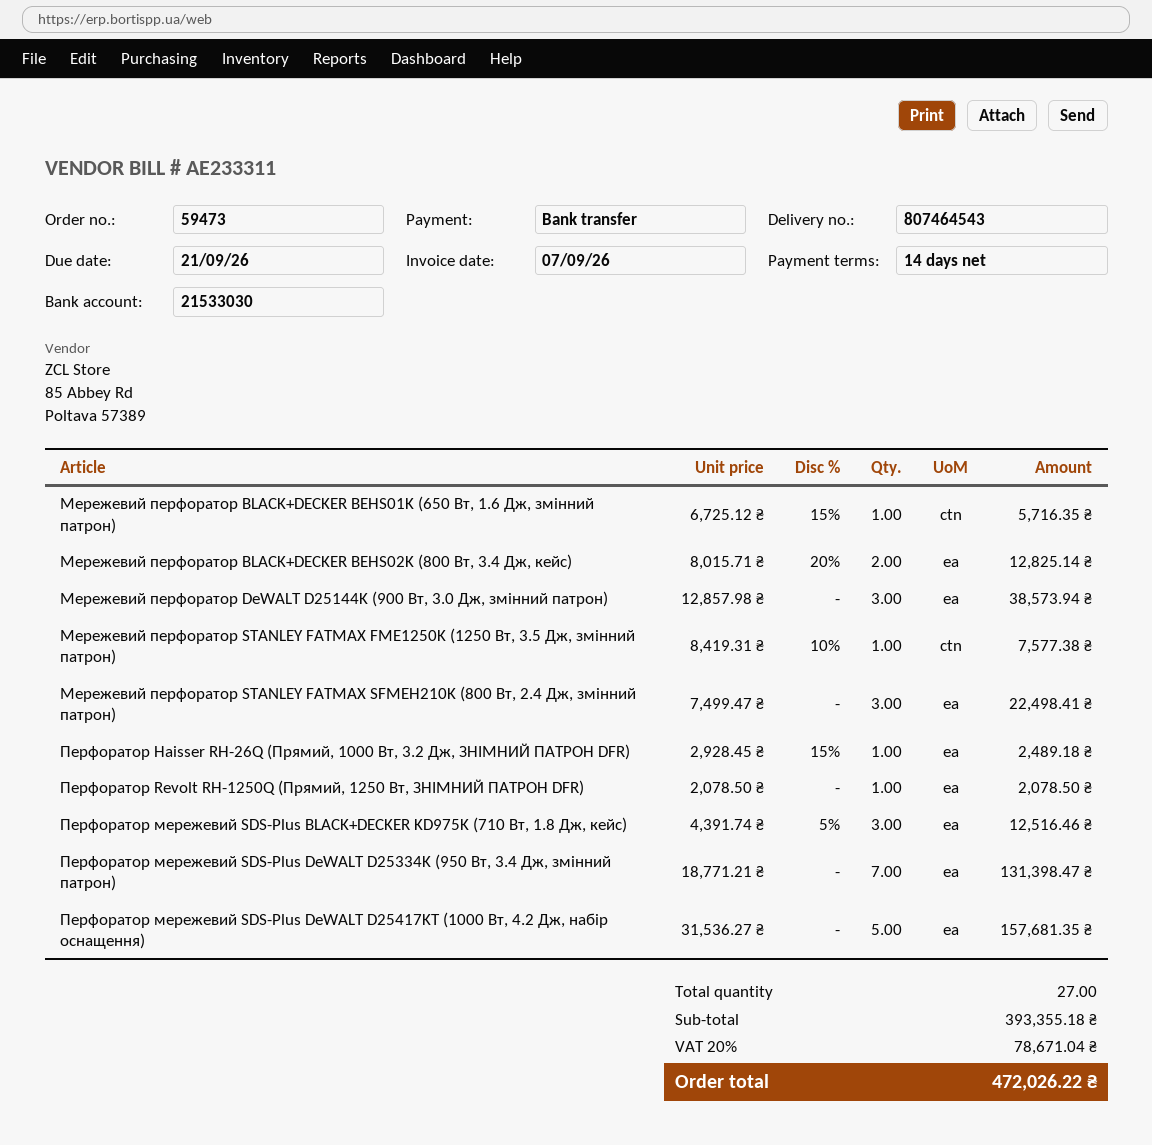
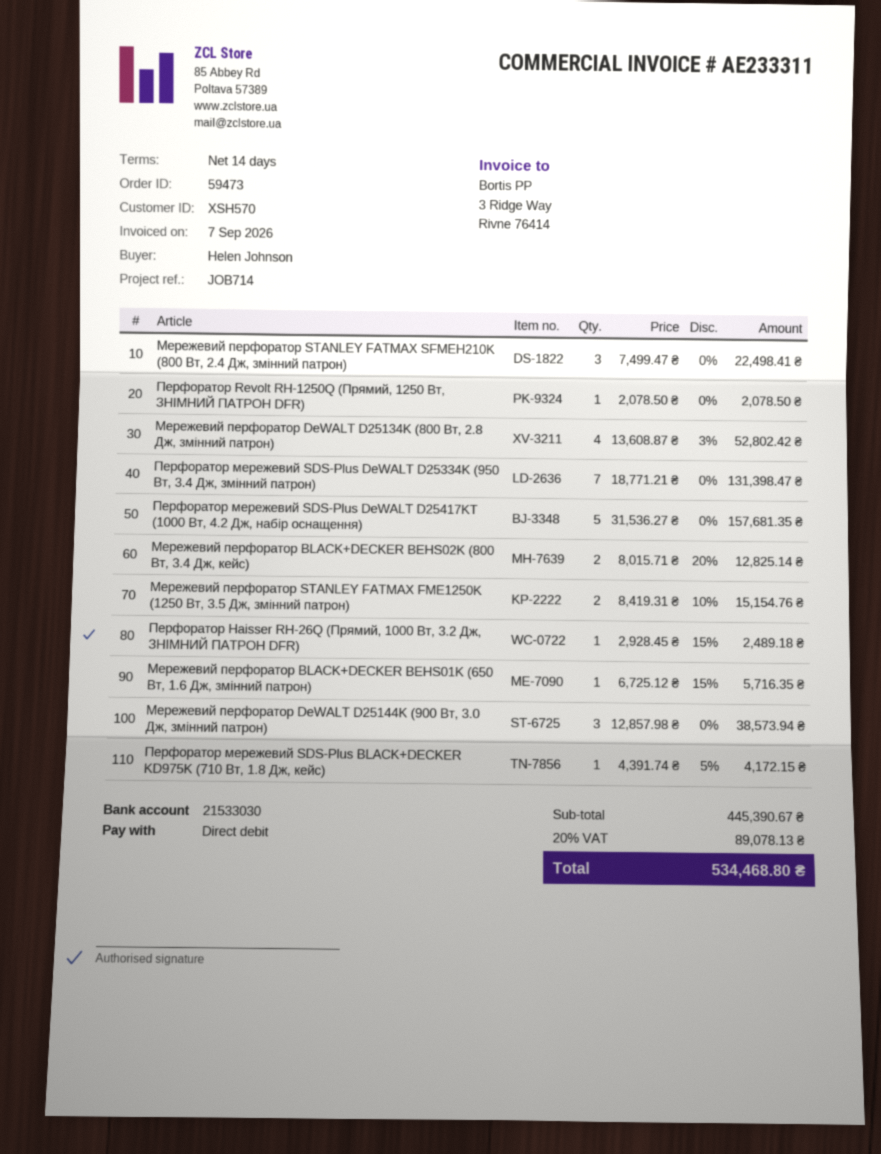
payment method: bank transfer -> direct debit
Мережевий перфоратор STANLEY FATMAX FME1250K (1250 Вт, 3.5 Дж, змінний патрон): 1 x 8419.31 - 10% = 7577.38 -> 2 x 8419.31 - 10% = 15154.76
Перфоратор мережевий SDS-Plus BLACK+DECKER KD975K (710 Вт, 1.8 Дж, кейс): 3 x 4391.74 - 5% = 12516.46 -> 1 x 4391.74 - 5% = 4172.15
Мережевий перфоратор DeWALT D25134K (800 Вт, 2.8 Дж, змінний патрон): none -> 4 x 13608.87 - 3% = 52802.42
subtotal: 393355.18 -> 445390.67
tax: 20% = 78671.04 -> 20% = 89078.13
total: 472026.22 -> 534468.80

